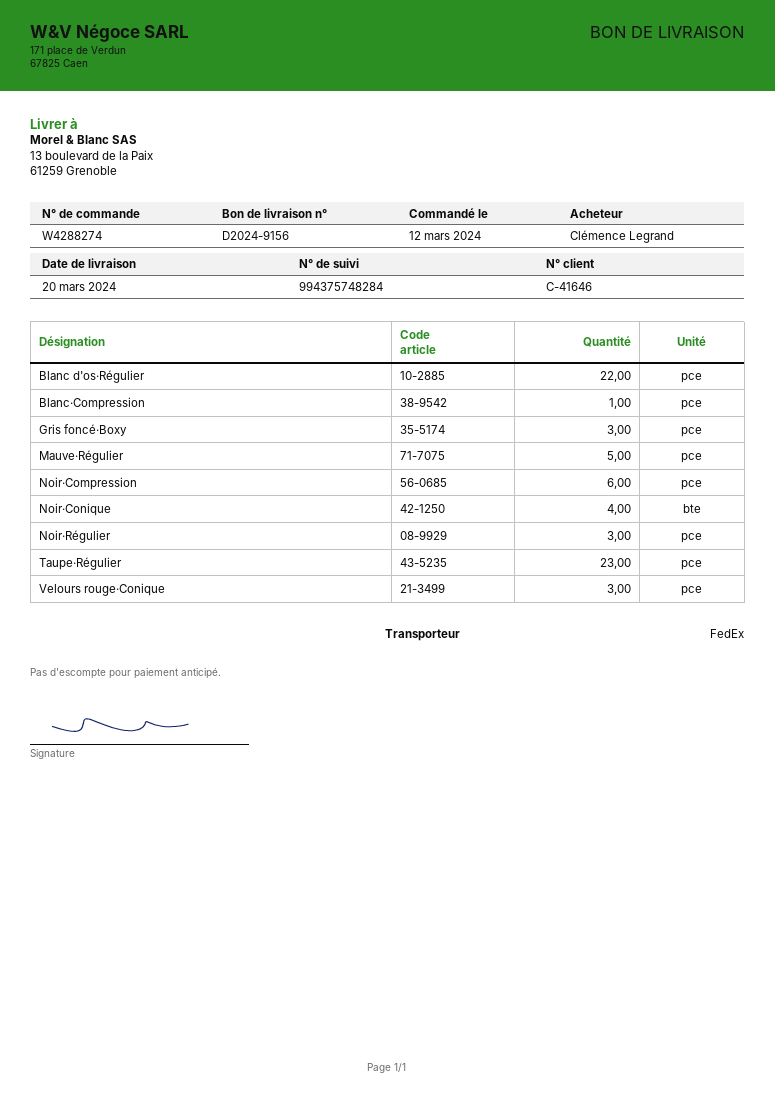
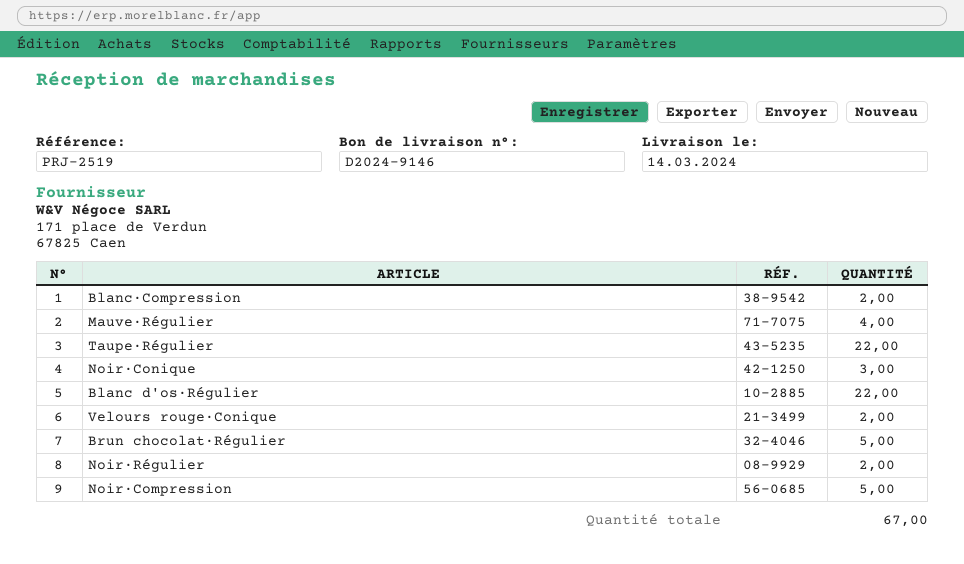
delivery note number: D2024-9156 -> D2024-9146
delivery date: 2024-03-20 -> 2024-03-14
Blanc·Compression: 1 -> 2
Gris foncé·Boxy: 3 -> none
Mauve·Régulier: 5 -> 4
Noir·Compression: 6 -> 5
Noir·Conique: 4 -> 3
Noir·Régulier: 3 -> 2
Taupe·Régulier: 23 -> 22
Velours rouge·Conique: 3 -> 2
Brun chocolat·Régulier: none -> 5

